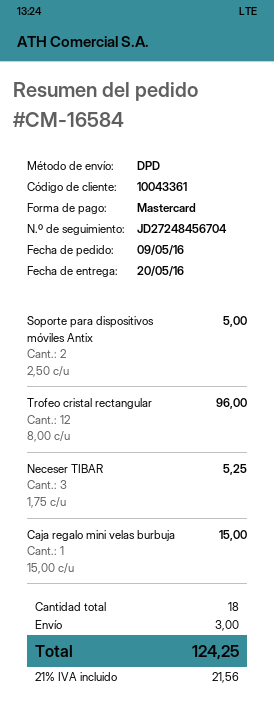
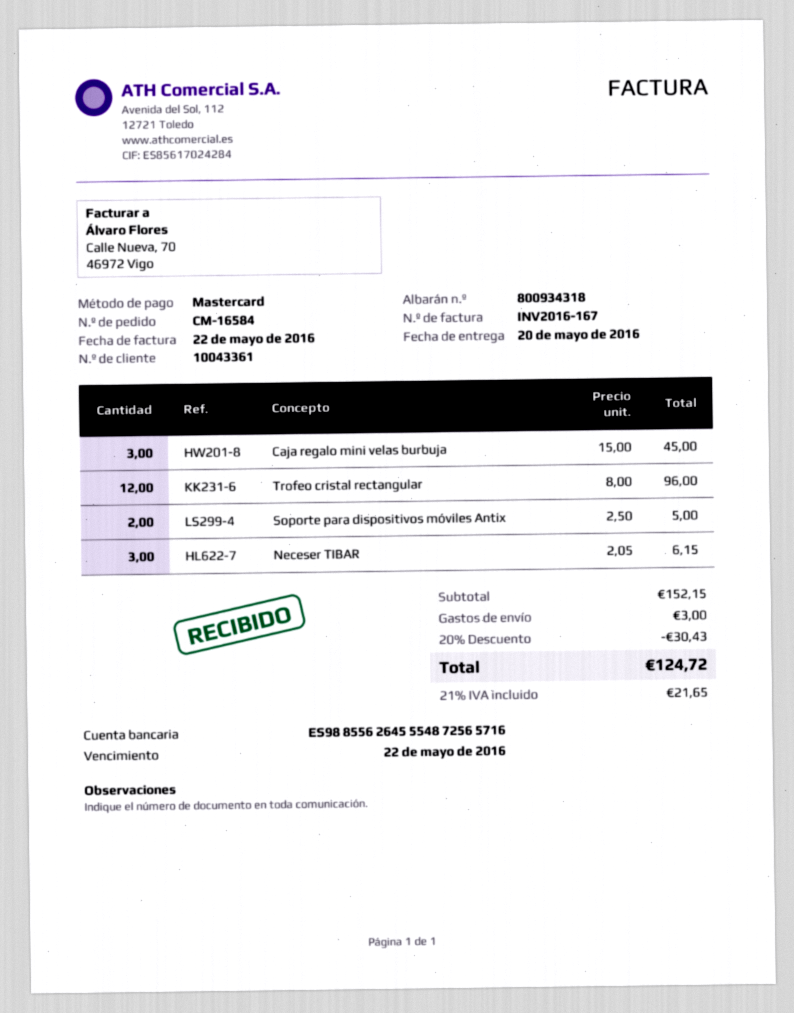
Neceser TIBAR: 3 x 1.75 = 5.25 -> 3 x 2.05 = 6.15
Caja regalo mini velas burbuja: 1 x 15.00 = 15.00 -> 3 x 15.00 = 45.00
discount: none -> 20% = 30.43
tax: 21% = 21.56 -> 21% = 21.65
total: 124.25 -> 124.72

